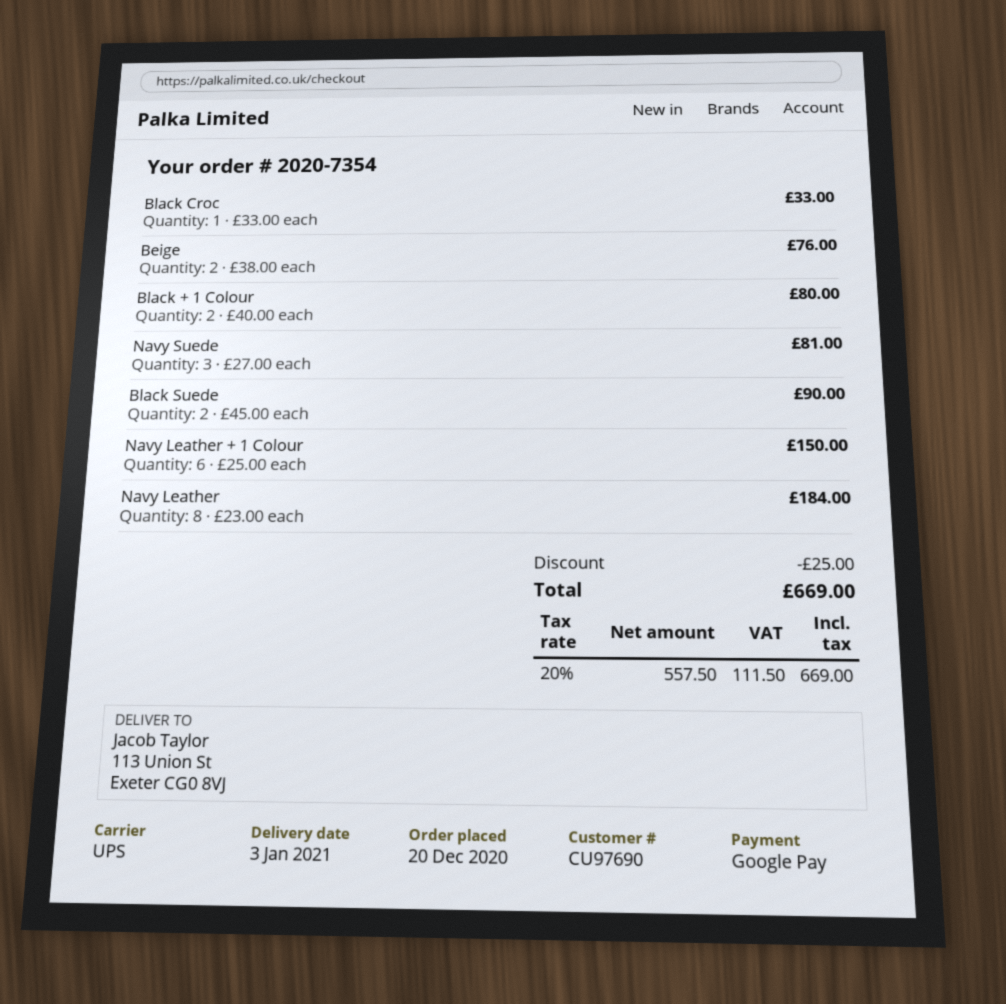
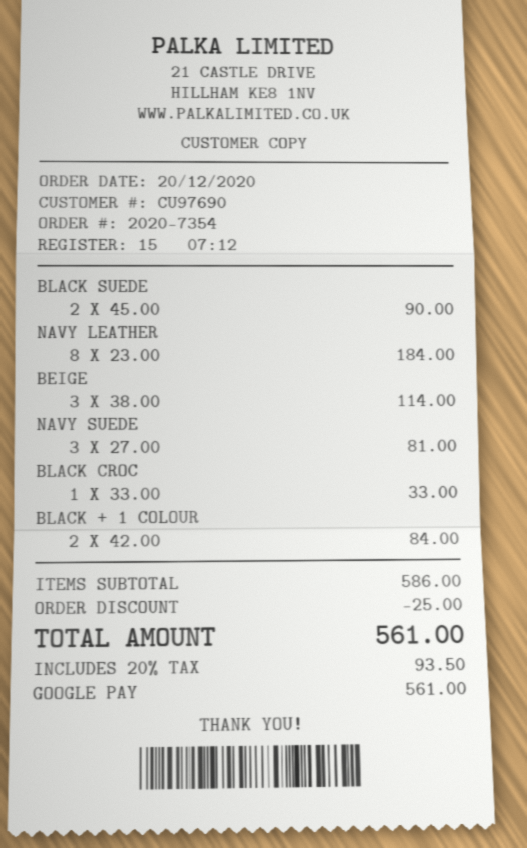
Beige: 2 x 38.00 = 76.00 -> 3 x 38.00 = 114.00
Black + 1 Colour: 2 x 40.00 = 80.00 -> 2 x 42.00 = 84.00
Navy Leather + 1 Colour: 6 x 25.00 = 150.00 -> none
tax: 20% = 111.50 -> 20% = 93.50
total: 669.00 -> 561.00

